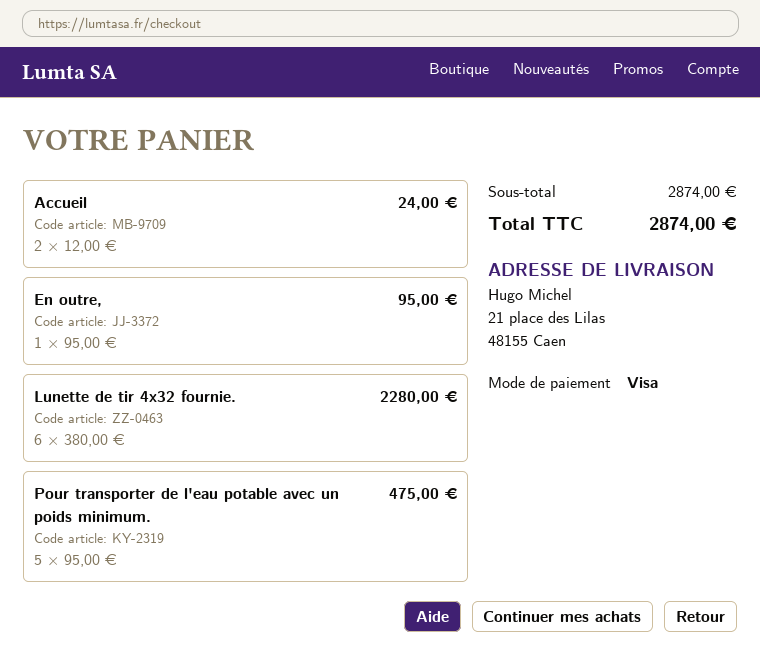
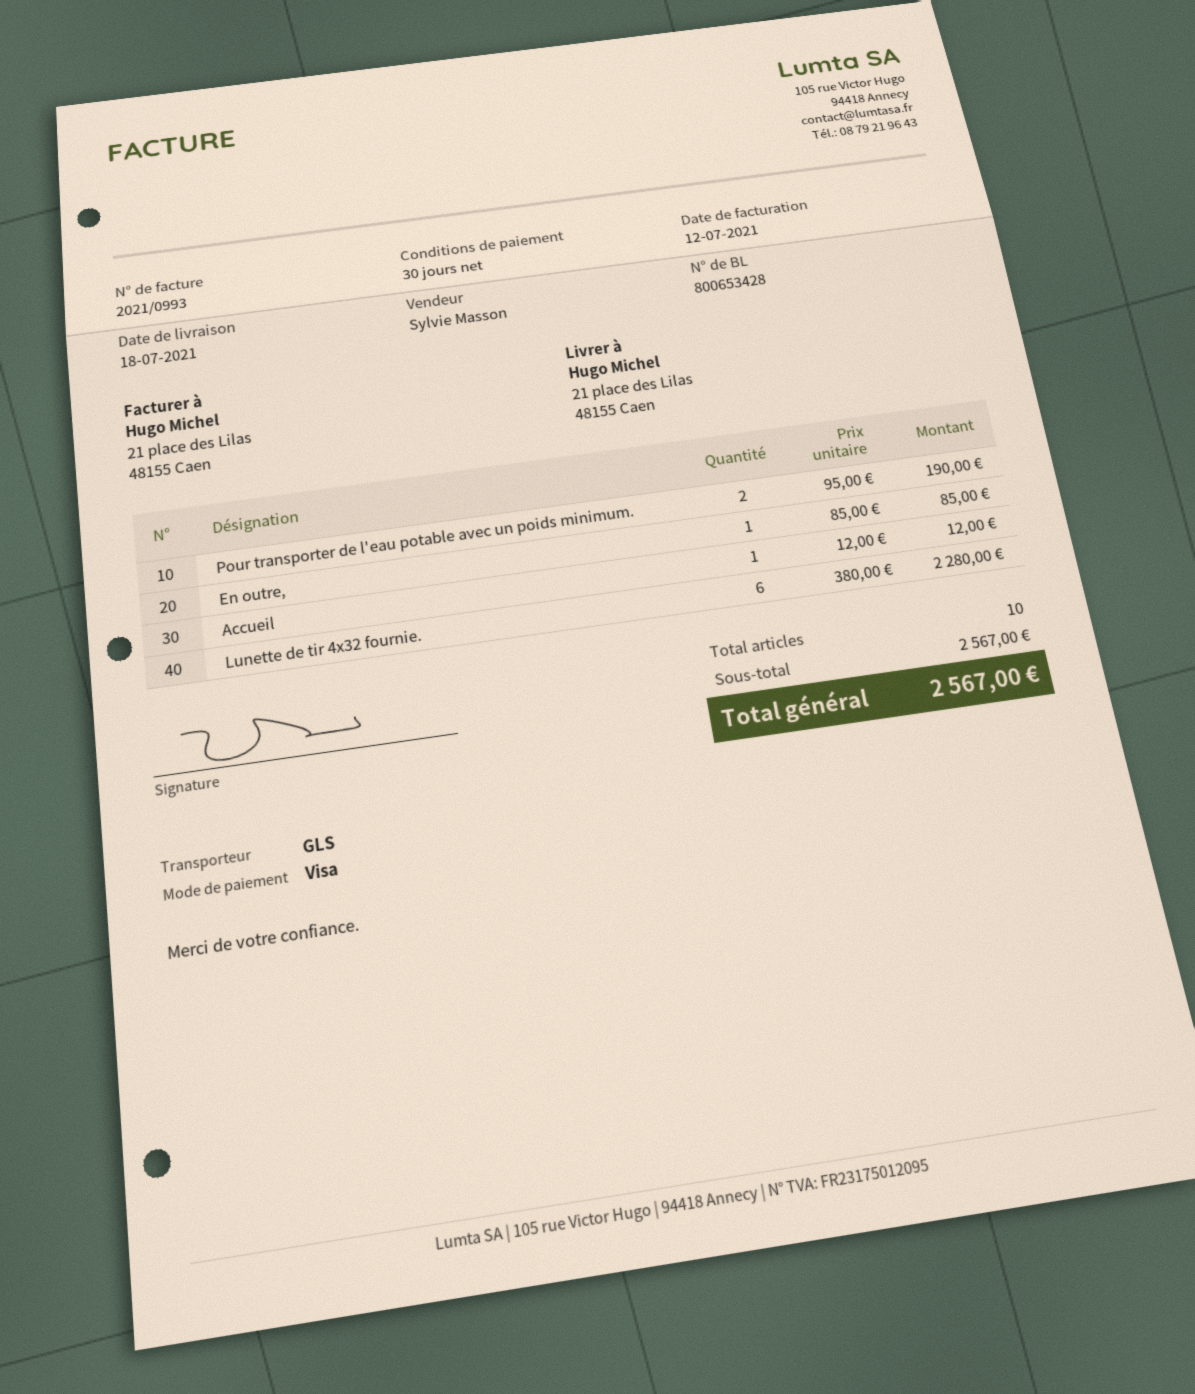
Accueil: 2 x 12.00 = 24.00 -> 1 x 12.00 = 12.00
En outre,: 1 x 95.00 = 95.00 -> 1 x 85.00 = 85.00
Pour transporter de l'eau potable avec un poids minimum.: 5 x 95.00 = 475.00 -> 2 x 95.00 = 190.00
subtotal: 2874.00 -> 2567.00
total: 2874.00 -> 2567.00

